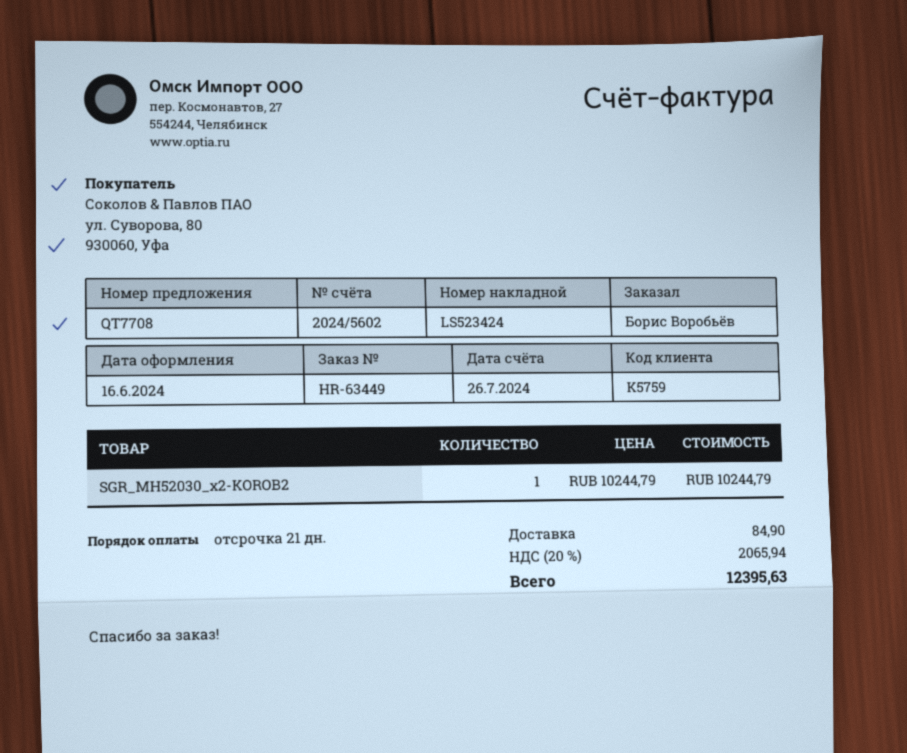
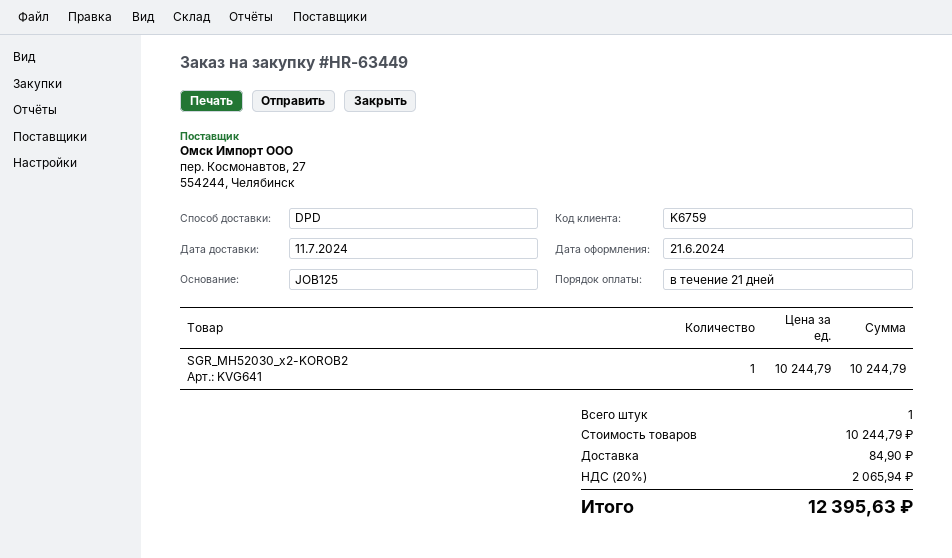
order date: 2024-06-16 -> 2024-06-21
customer number: K5759 -> K6759

